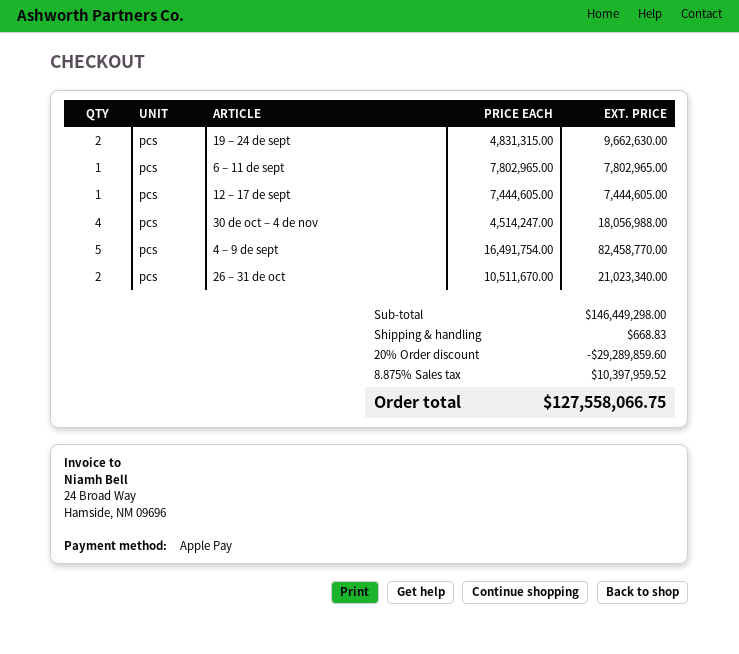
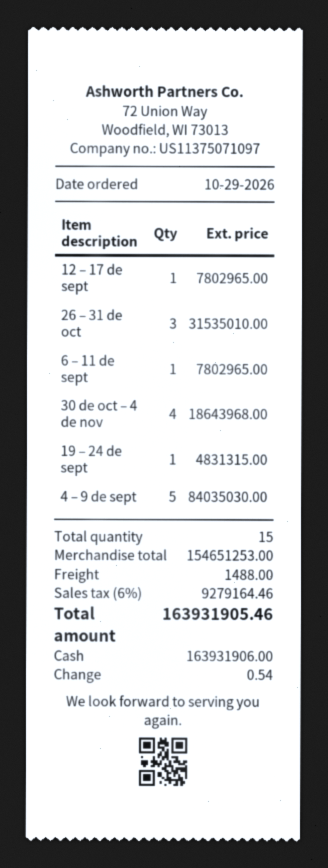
payment method: Apple Pay -> cash
19 – 24 de sept: 2 for 9662630.00 -> 1 for 4831315.00
12 – 17 de sept: 1 for 7444605.00 -> 1 for 7802965.00
30 de oct – 4 de nov: 4 for 18056988.00 -> 4 for 18643968.00
4 – 9 de sept: 5 for 82458770.00 -> 5 for 84035030.00
26 – 31 de oct: 2 for 21023340.00 -> 3 for 31535010.00
subtotal: 146449298.00 -> 154651253.00
discount: 20% = 29289859.60 -> none
shipping: 668.83 -> 1488.00
tax: 8.875% = 10397959.52 -> 6% = 9279164.46
total: 127558066.75 -> 163931905.46

